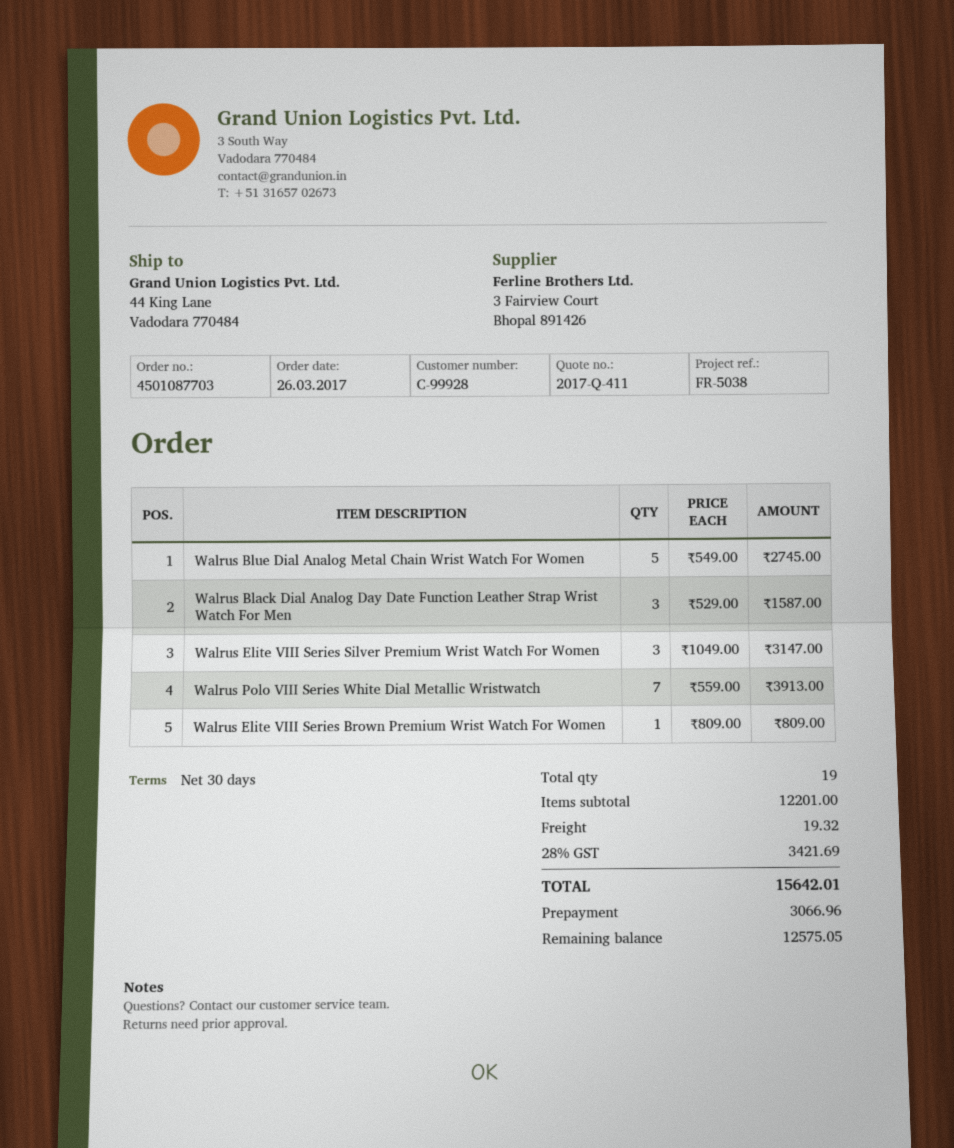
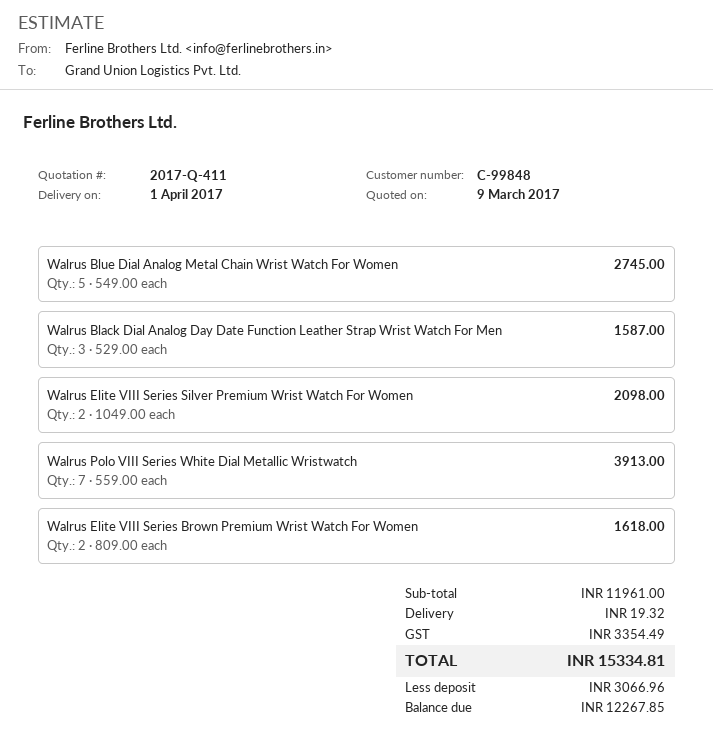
customer number: C-99928 -> C-99848
Walrus Elite VIII Series Silver Premium Wrist Watch For Women: 3 x 1049.00 = 3147.00 -> 2 x 1049.00 = 2098.00
Walrus Elite VIII Series Brown Premium Wrist Watch For Women: 1 x 809.00 = 809.00 -> 2 x 809.00 = 1618.00
subtotal: 12201.00 -> 11961.00
tax: 3421.69 -> 3354.49
total: 15642.01 -> 15334.81
balance: 12575.05 -> 12267.85

